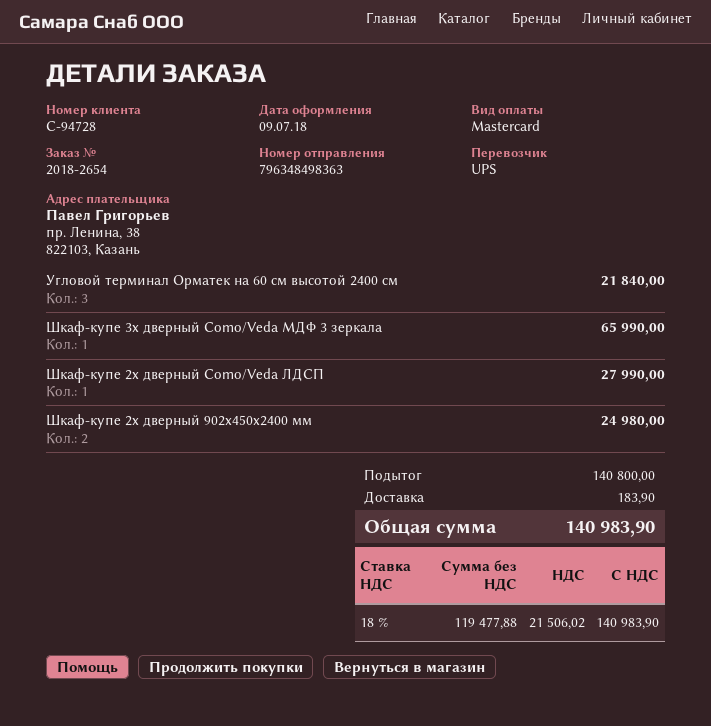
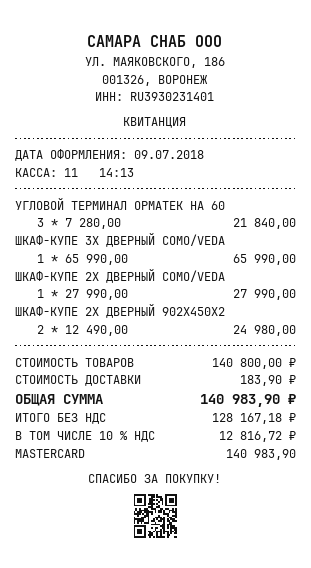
net: 119477.88 -> 128167.18
tax: 18% = 21506.02 -> 10% = 12816.72

